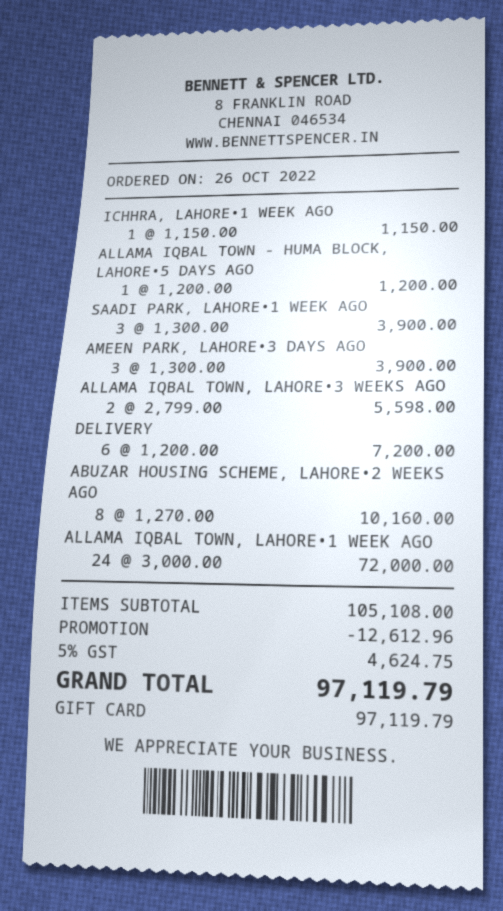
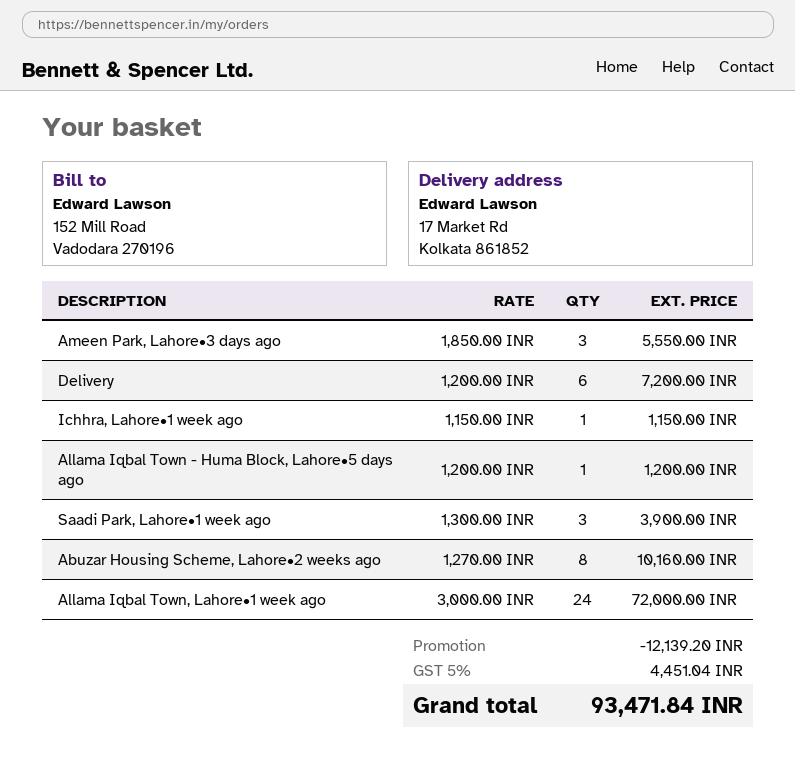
AMEEN PARK, LAHORE•3 DAYS AGO: 3 x 1300.00 = 3900.00 -> 3 x 1850.00 = 5550.00
ALLAMA IQBAL TOWN, LAHORE•3 WEEKS AGO: 2 x 2799.00 = 5598.00 -> none
discount: 12612.96 -> 12139.20
tax: 5% = 4624.75 -> 5% = 4451.04
total: 97119.79 -> 93471.84

